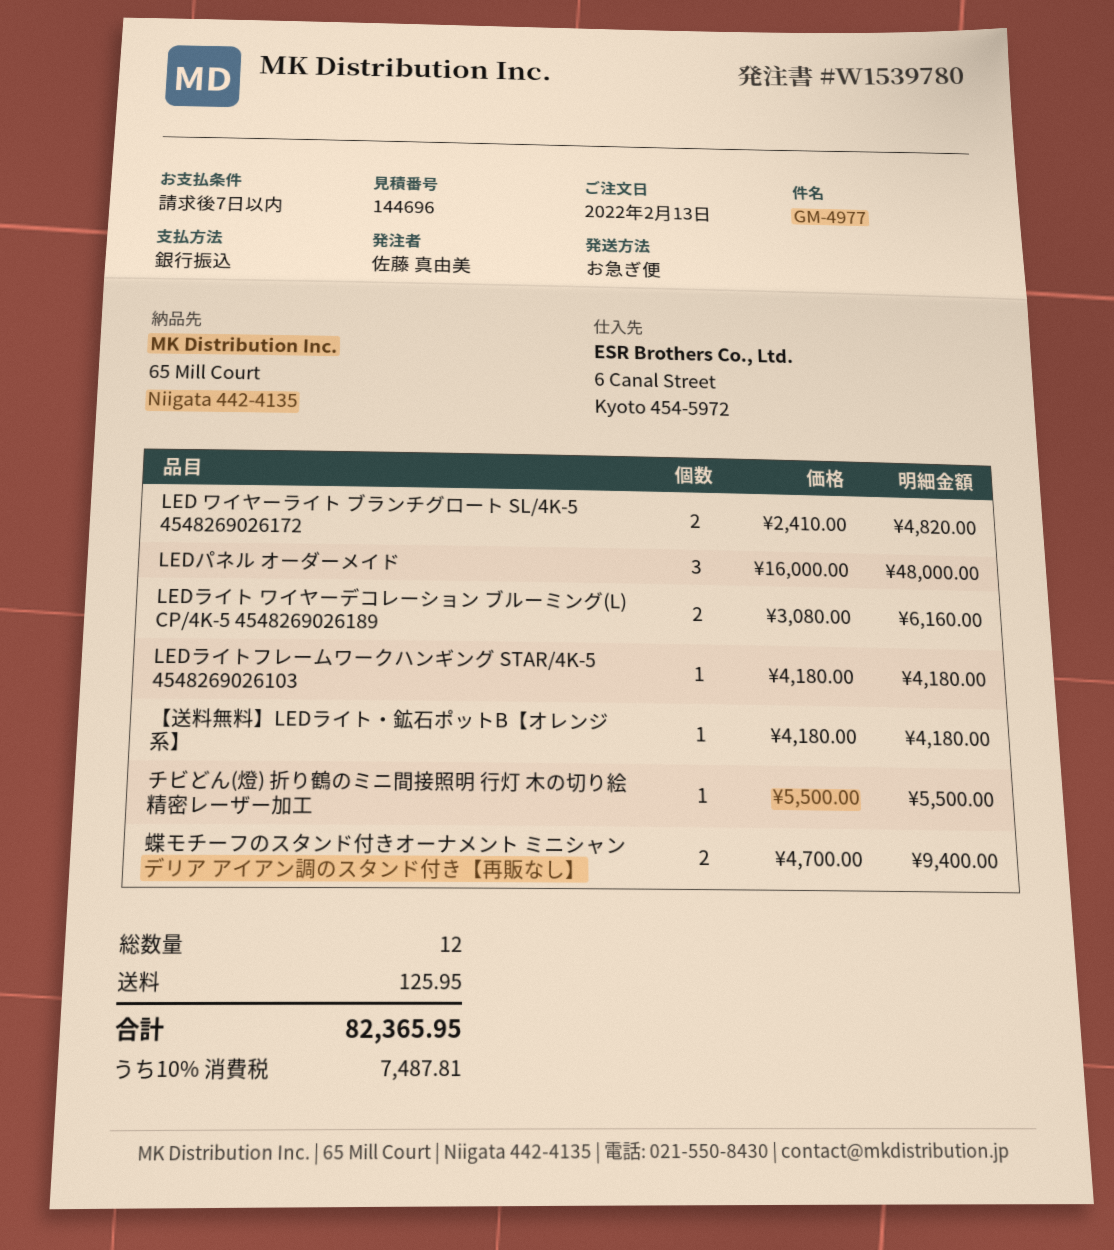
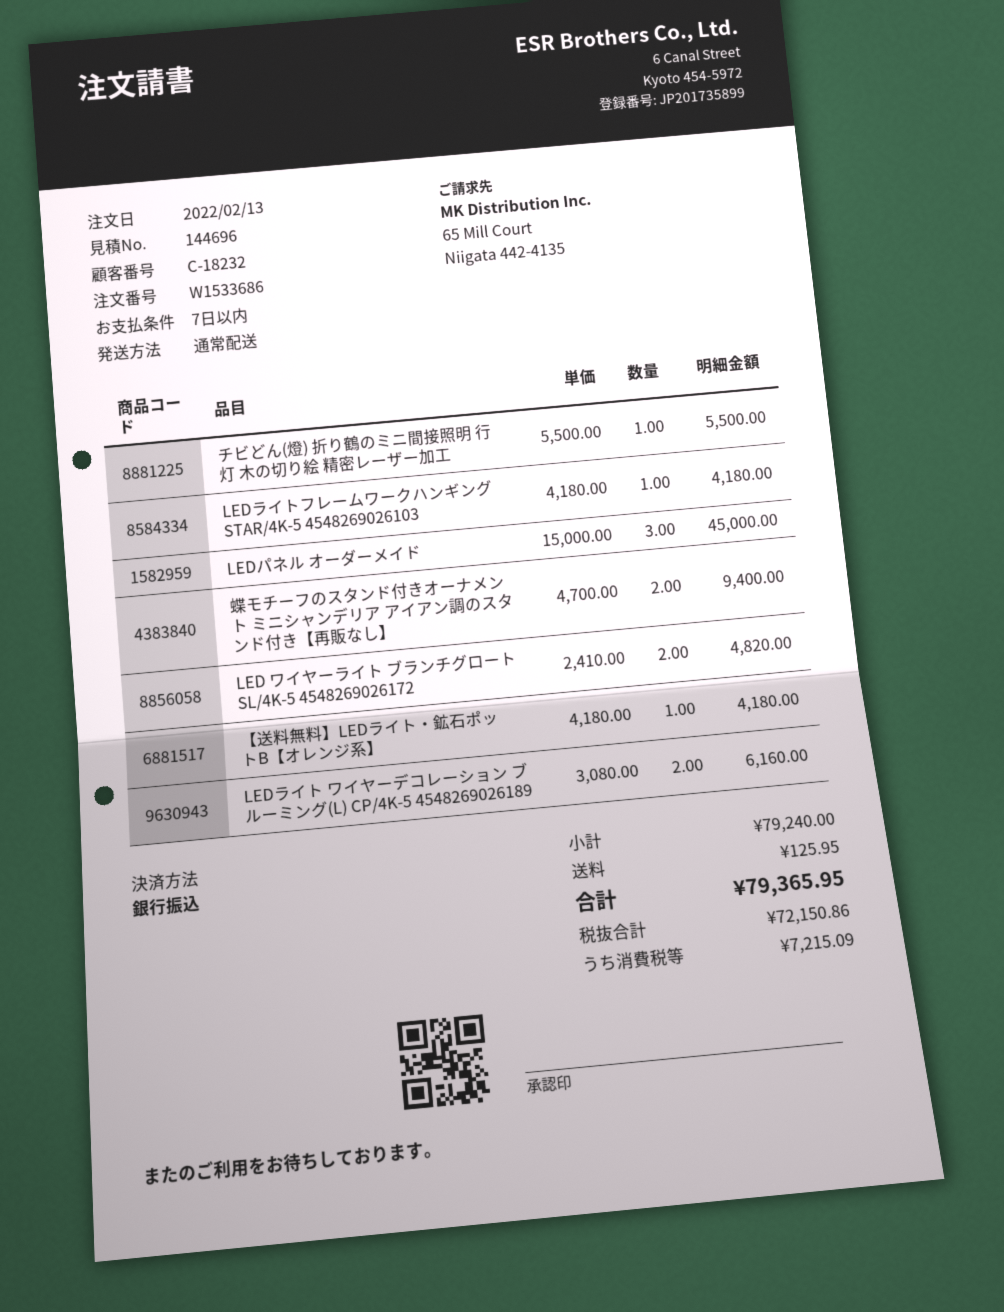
order number: W1539780 -> W1533686
shipping method: express -> standard
LEDパネル オーダーメイド: 3 x 16000.00 = 48000.00 -> 3 x 15000.00 = 45000.00
tax: 7487.81 -> 7215.09
total: 82365.95 -> 79365.95

